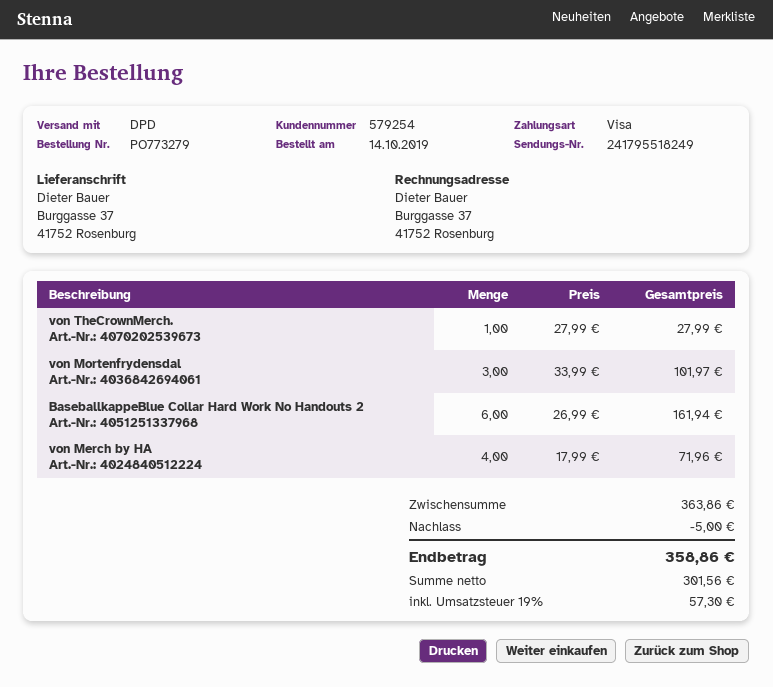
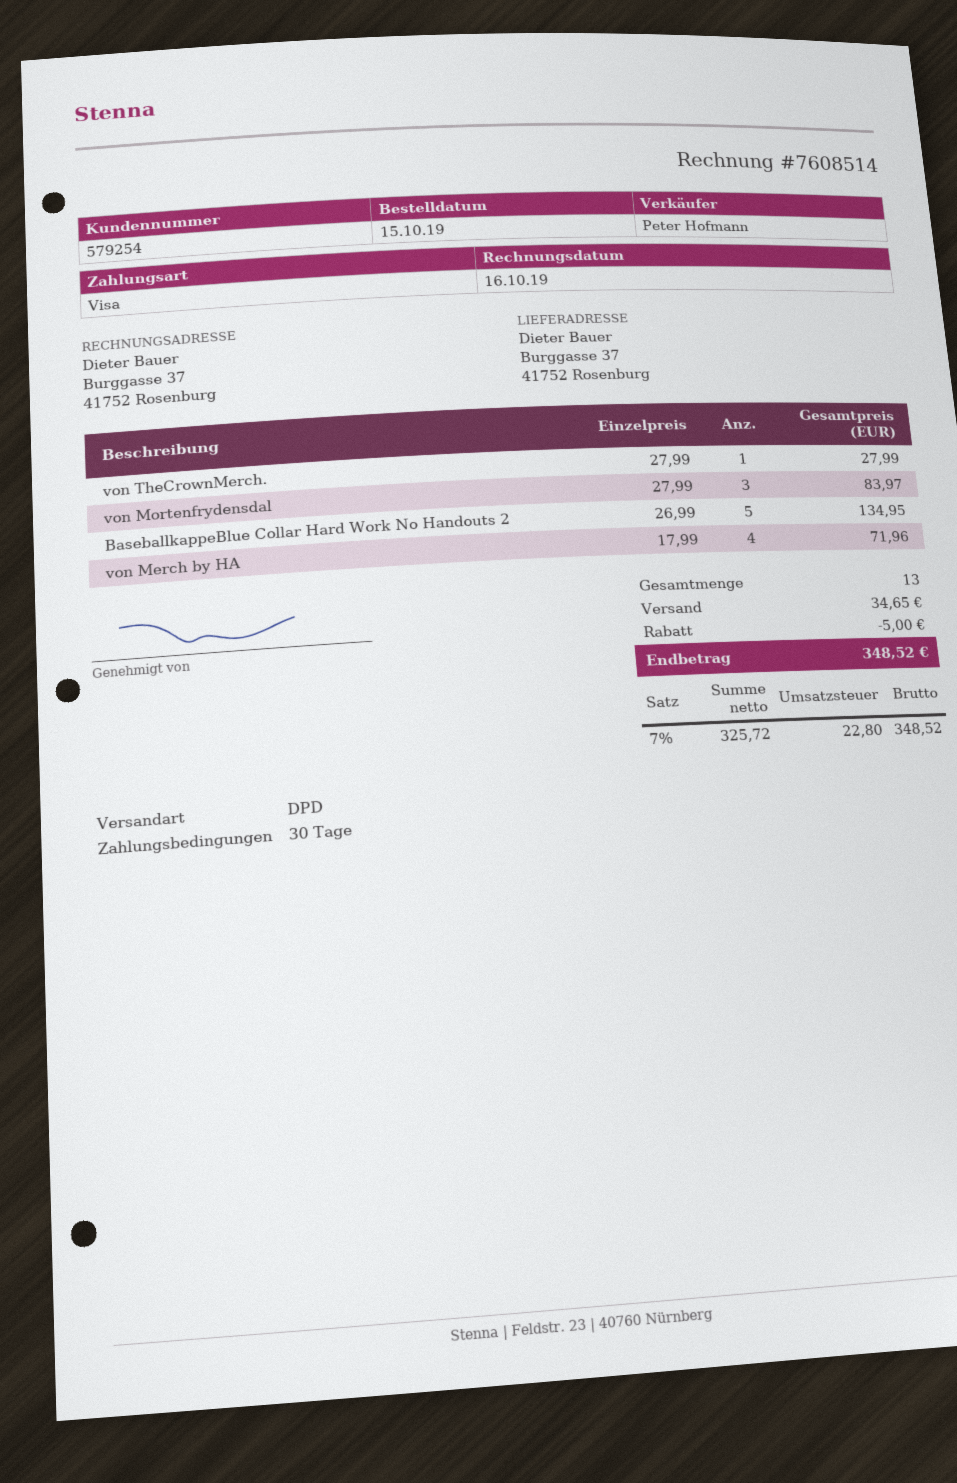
order date: 2019-10-14 -> 2019-10-15
von Mortenfrydensdal: 3 x 33.99 = 101.97 -> 3 x 27.99 = 83.97
BaseballkappeBlue Collar Hard Work No Handouts 2: 6 x 26.99 = 161.94 -> 5 x 26.99 = 134.95
shipping: none -> 34.65
net: 301.56 -> 325.72
tax: 19% = 57.30 -> 7% = 22.80
total: 358.86 -> 348.52

